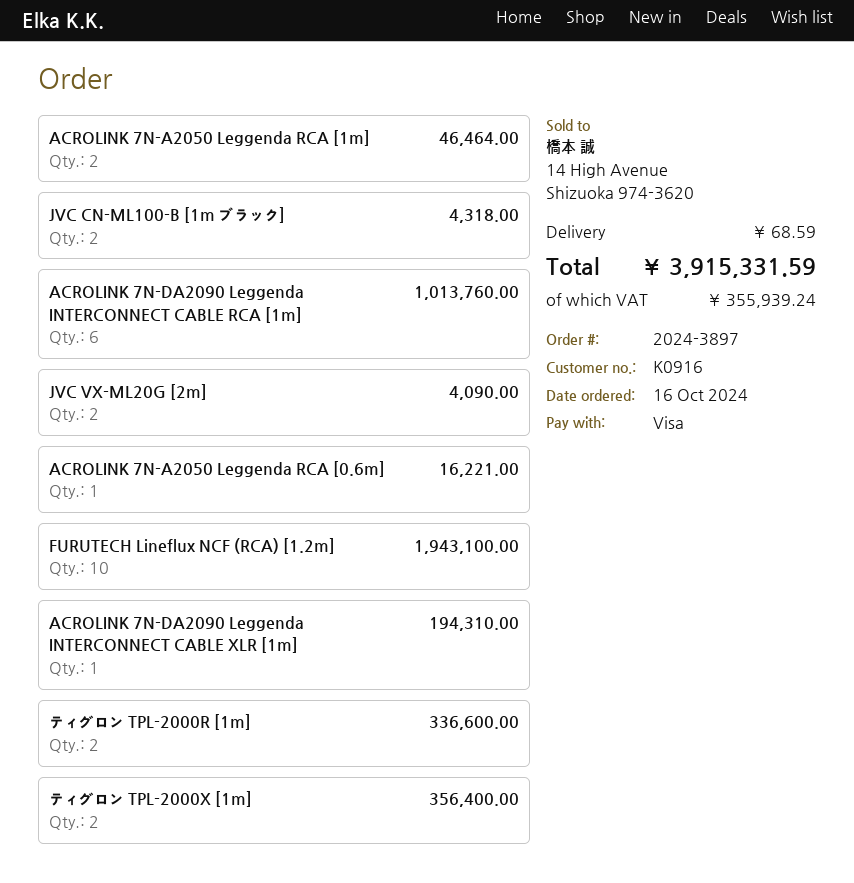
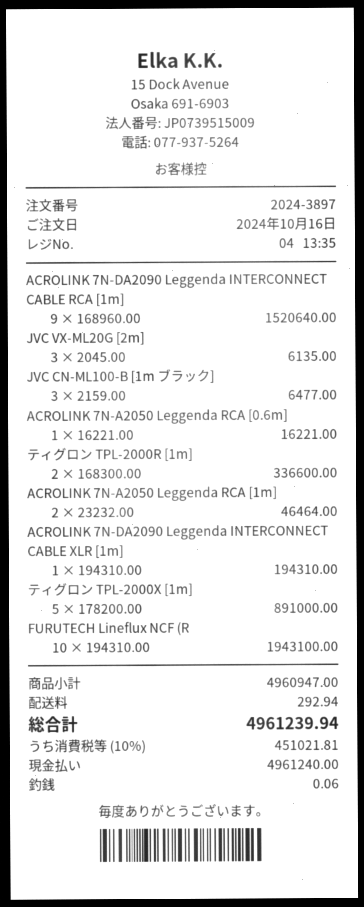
payment method: Visa -> cash
JVC CN-ML100-B [1m ブラック]: 2 for 4318.00 -> 3 for 6477.00
ACROLINK 7N-DA2090 Leggenda INTERCONNECT CABLE RCA [1m]: 6 for 1013760.00 -> 9 for 1520640.00
JVC VX-ML20G [2m]: 2 for 4090.00 -> 3 for 6135.00
ティグロン TPL-2000X [1m]: 2 for 356400.00 -> 5 for 891000.00
shipping: 68.59 -> 292.94
tax: 355939.24 -> 451021.81
total: 3915331.59 -> 4961239.94

